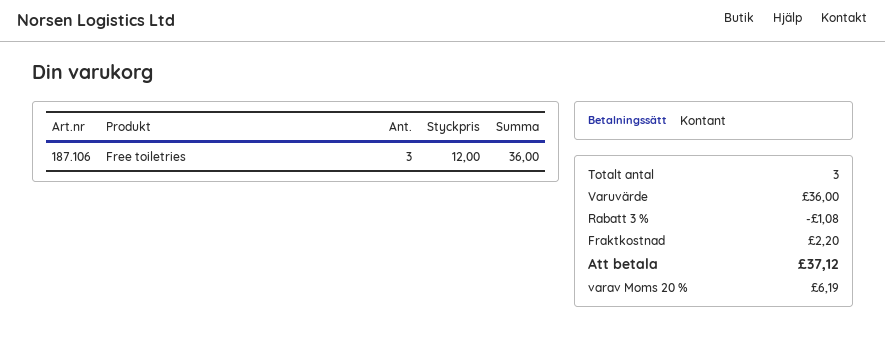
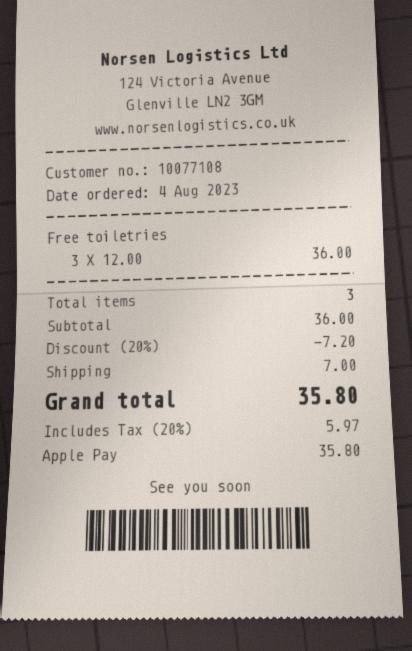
payment method: cash -> Apple Pay
discount: 3% = 1.08 -> 20% = 7.20
shipping: 2.20 -> 7.00
tax: 20% = 6.19 -> 20% = 5.97
total: 37.12 -> 35.80

